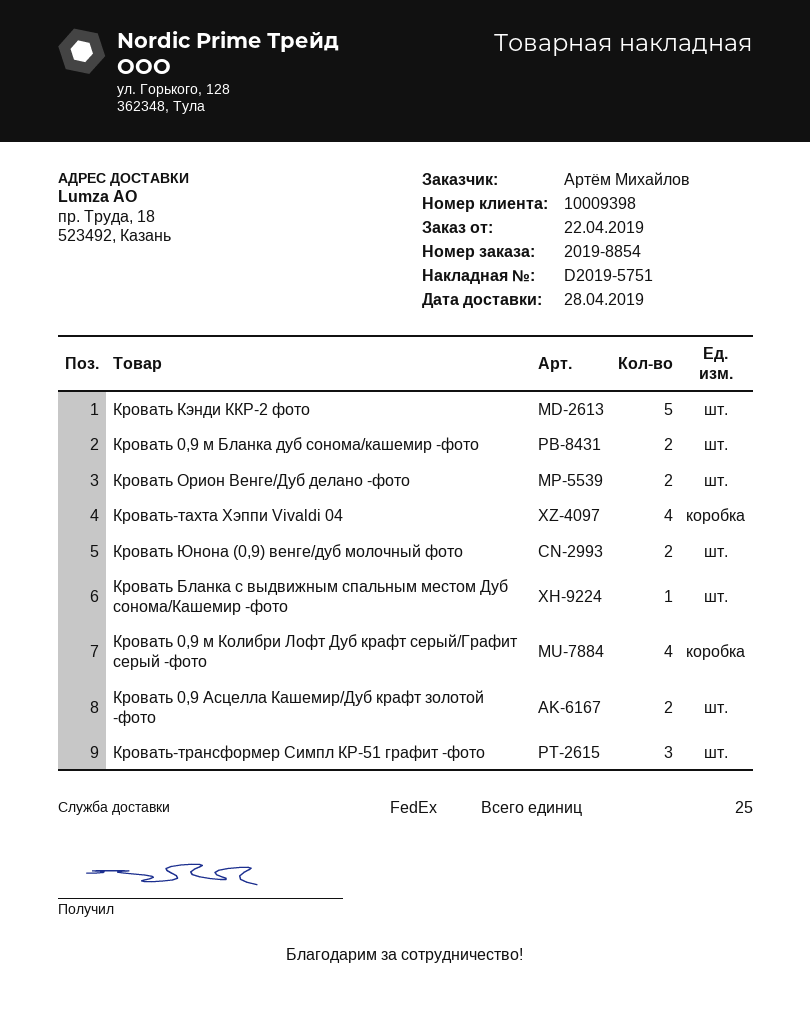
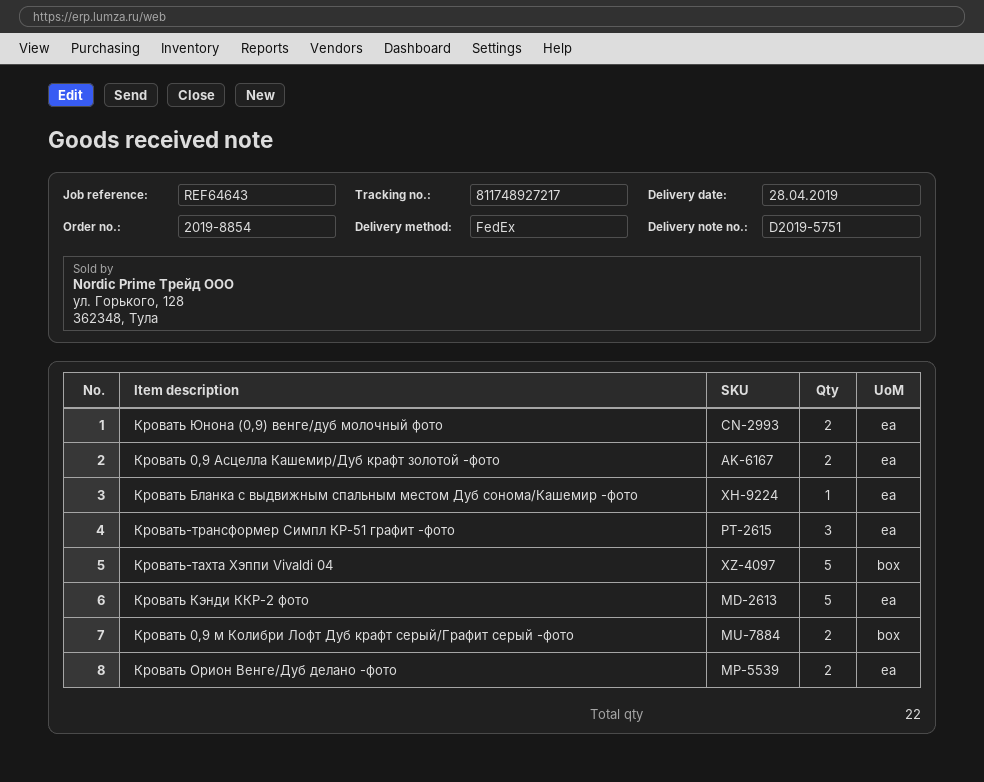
Кровать 0,9 м Бланка дуб сонома/кашемир -фото: 2 -> none
Кровать-тахта Хэппи Vivaldi 04: 4 -> 5
Кровать 0,9 м Колибри Лофт Дуб крафт серый/Графит серый -фото: 4 -> 2
total quantity: 25 -> 22

